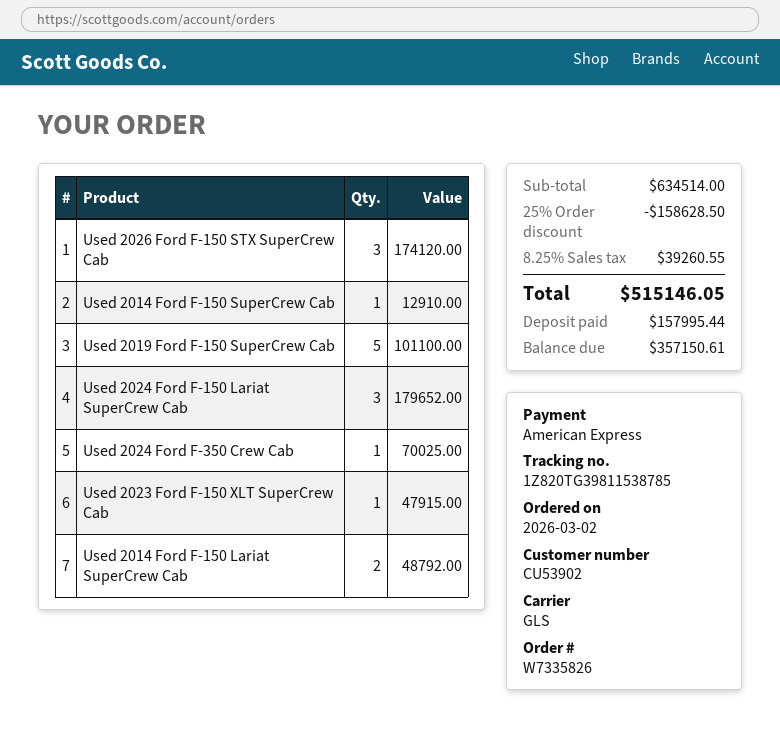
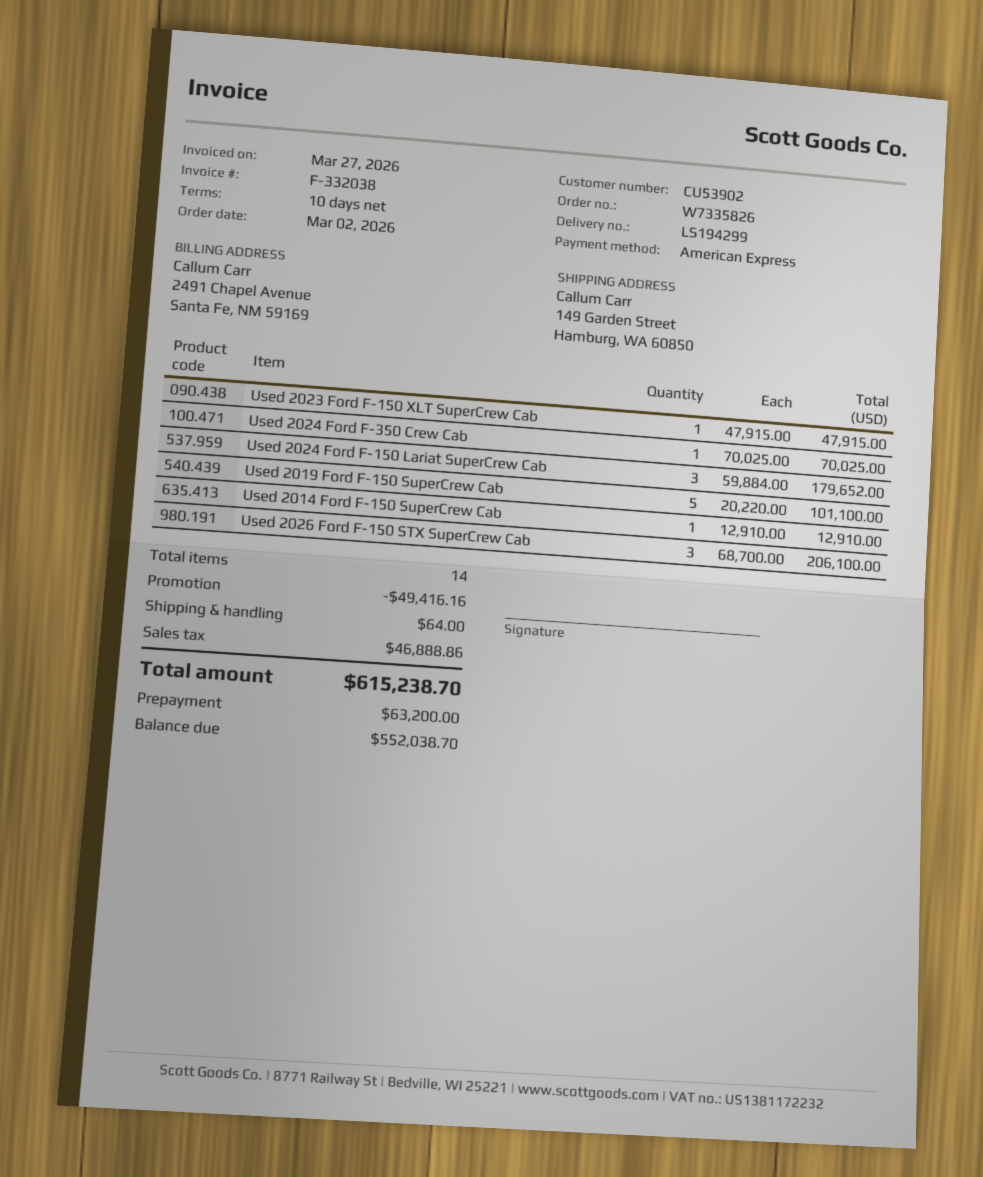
Used 2026 Ford F-150 STX SuperCrew Cab: 3 for 174120.00 -> 3 for 206100.00
Used 2014 Ford F-150 Lariat SuperCrew Cab: 2 for 48792.00 -> none
discount: 158628.50 -> 49416.16
shipping: none -> 64.00
tax: 39260.55 -> 46888.86
total: 515146.05 -> 615238.70
deposit: 157995.44 -> 63200.00
balance: 357150.61 -> 552038.70

